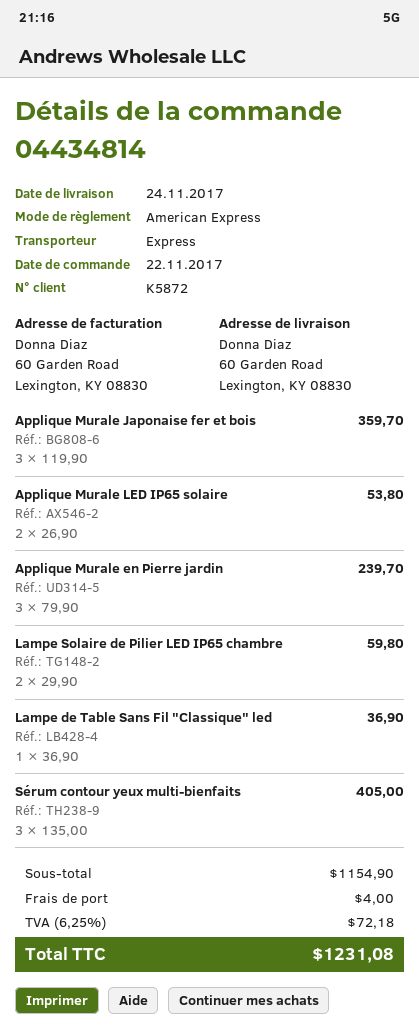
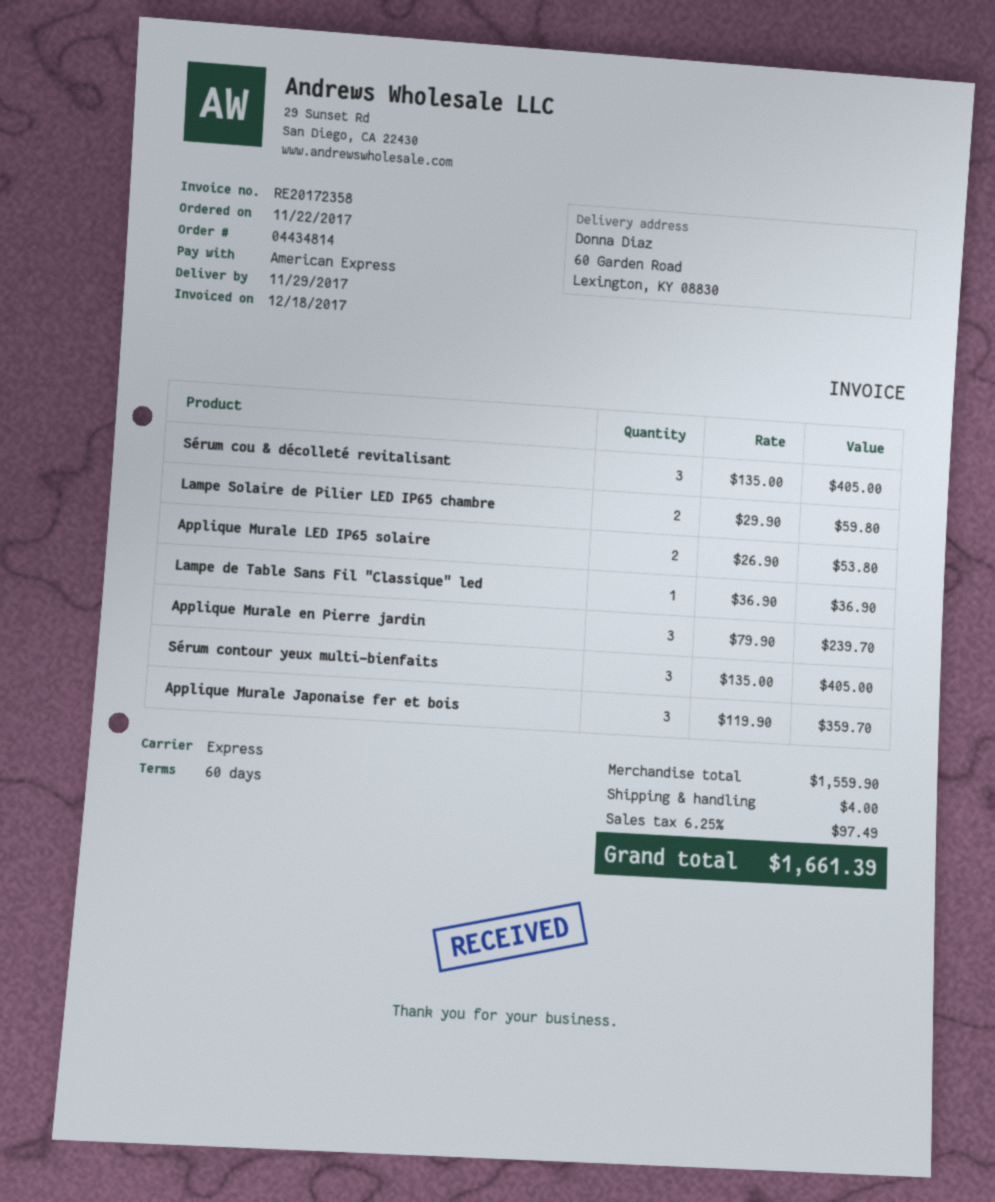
delivery date: 2017-11-24 -> 2017-11-29
Sérum cou & décolleté revitalisant: none -> 3 x 135.00 = 405.00
subtotal: 1154.90 -> 1559.90
tax: 6.25% = 72.18 -> 6.25% = 97.49
total: 1231.08 -> 1661.39

